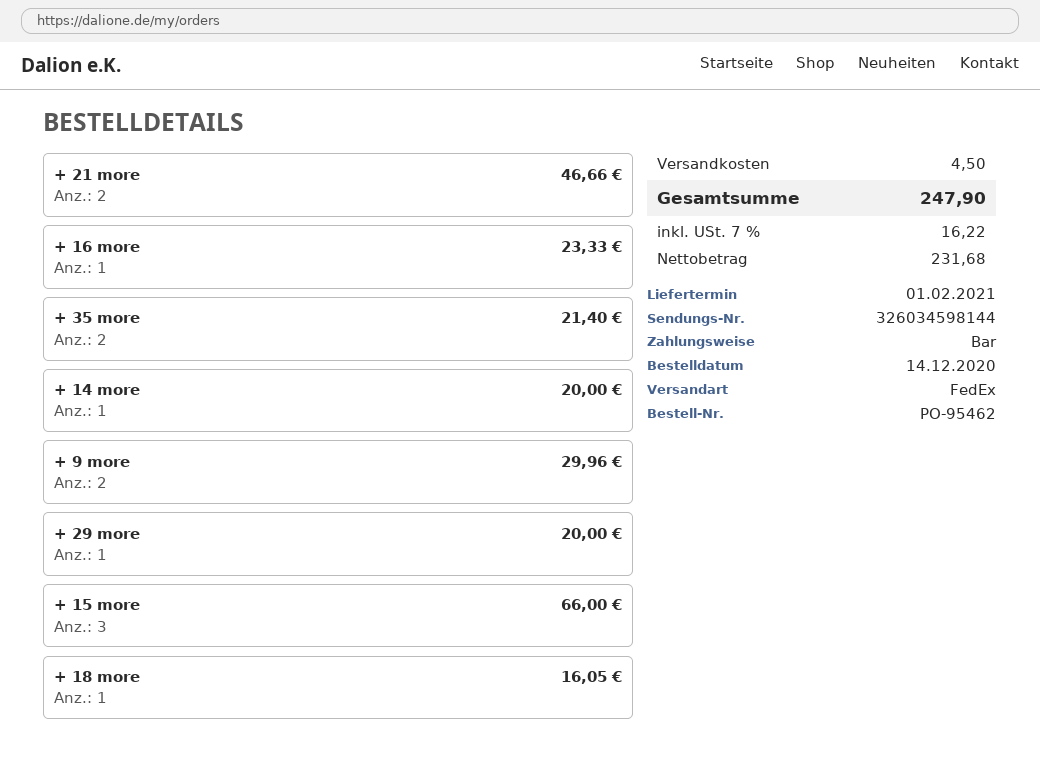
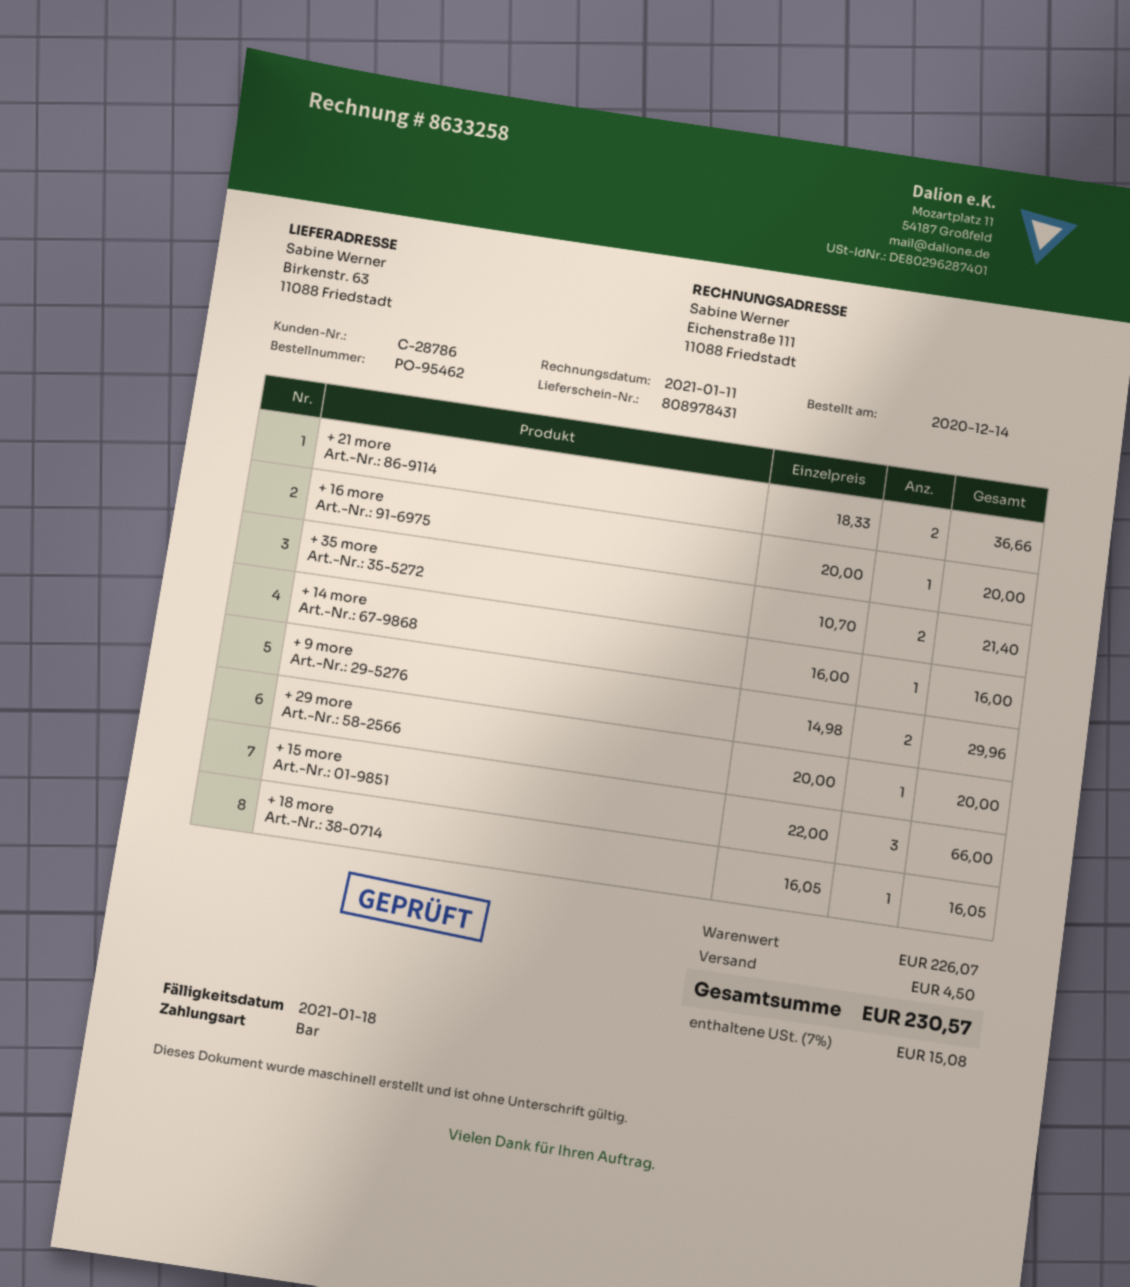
+ 21 more: 2 for 46.66 -> 2 for 36.66
+ 16 more: 1 for 23.33 -> 1 for 20.00
+ 14 more: 1 for 20.00 -> 1 for 16.00
tax: 7% = 16.22 -> 7% = 15.08
total: 247.90 -> 230.57

